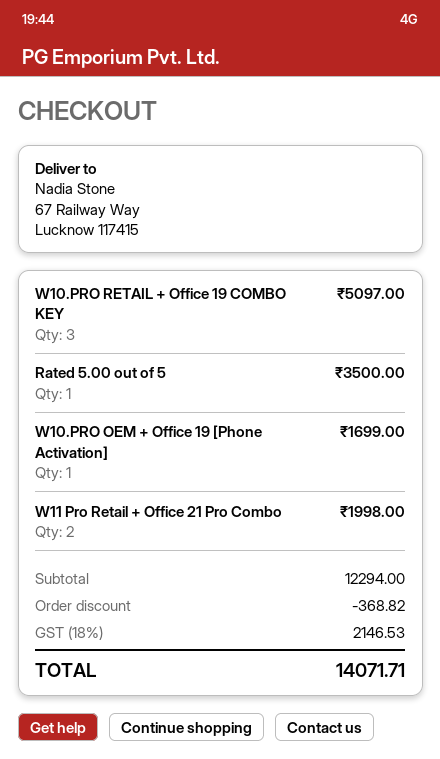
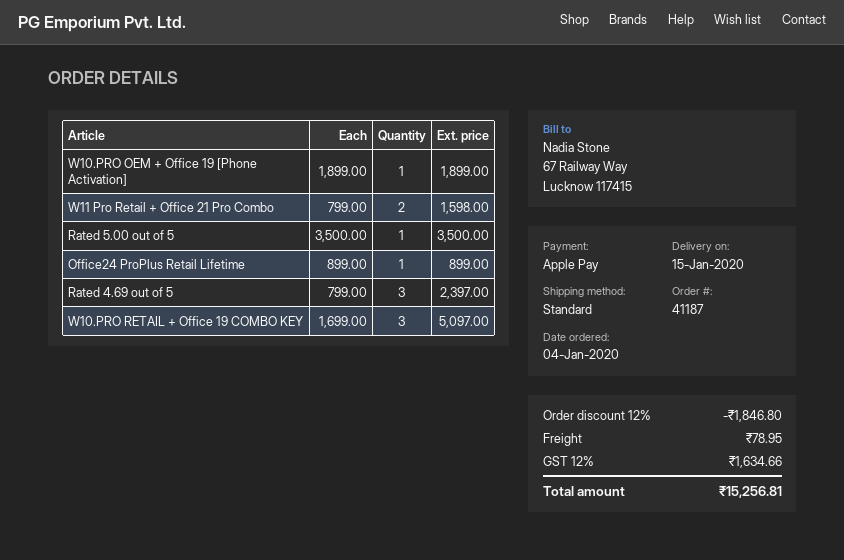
W10.PRO OEM + Office 19 [Phone Activation]: 1 for 1699.00 -> 1 for 1899.00
W11 Pro Retail + Office 21 Pro Combo: 2 for 1998.00 -> 2 for 1598.00
Office24 ProPlus Retail Lifetime: none -> 1 for 899.00
Rated 4.69 out of 5: none -> 3 for 2397.00
discount: 368.82 -> 1846.80
shipping: none -> 78.95
tax: 18% = 2146.53 -> 12% = 1634.66
total: 14071.71 -> 15256.81

